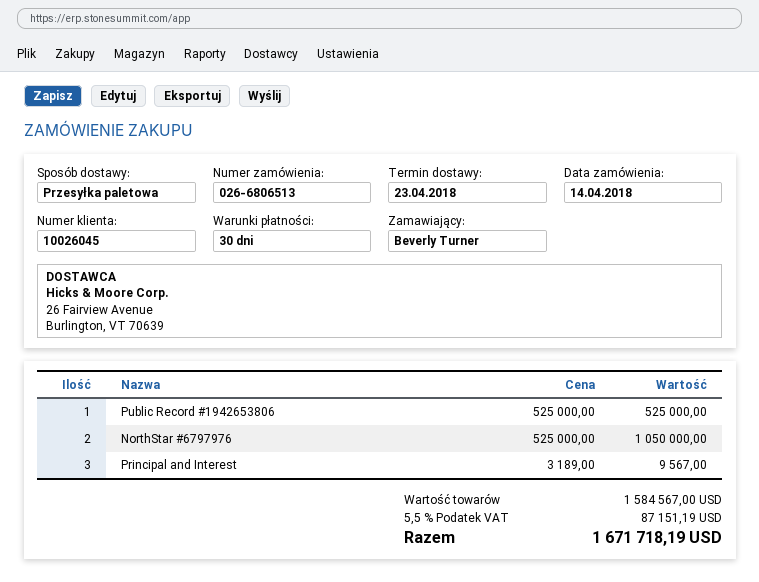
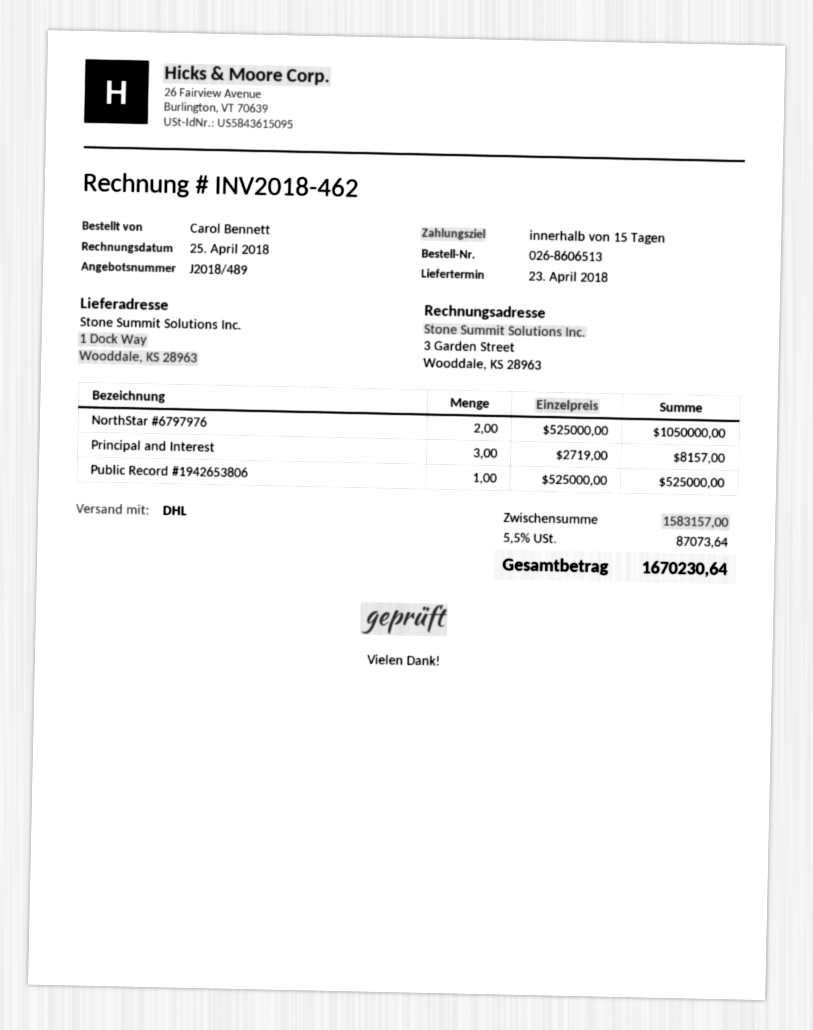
order number: 026-6806513 -> 026-8606513
payment terms: 30 days -> 15 days
ordered by: Beverly Turner -> Carol Bennett
shipping method: pallet freight -> DHL
Principal and Interest: 3 x 3189.00 = 9567.00 -> 3 x 2719.00 = 8157.00
subtotal: 1584567.00 -> 1583157.00
tax: 5.5% = 87151.19 -> 5.5% = 87073.64
total: 1671718.19 -> 1670230.64

